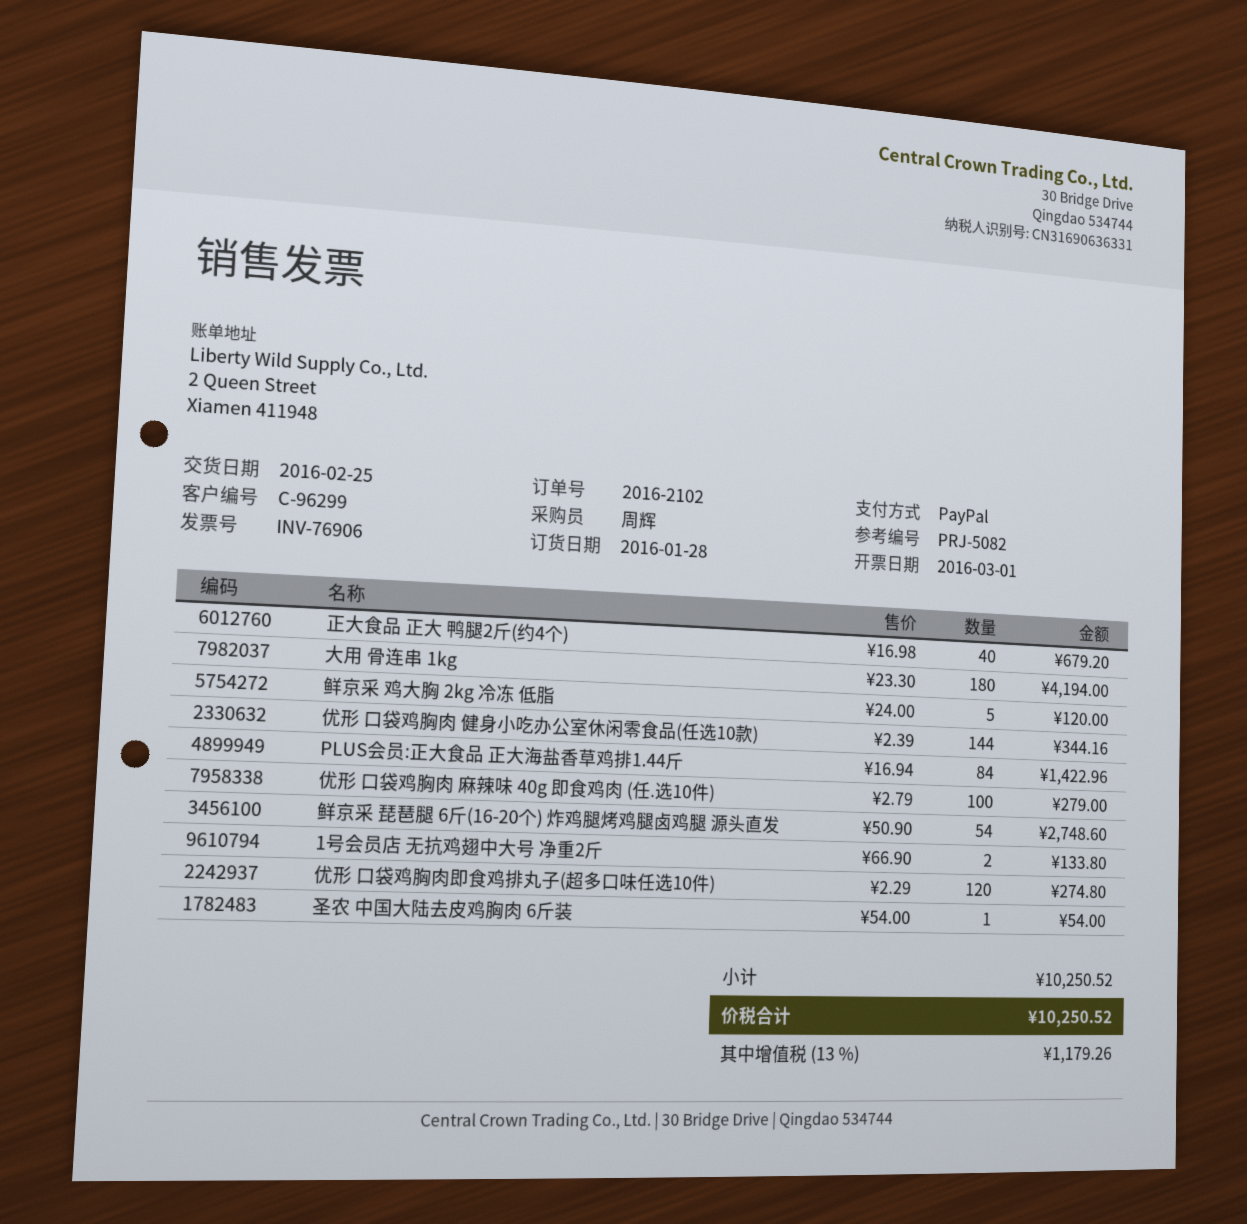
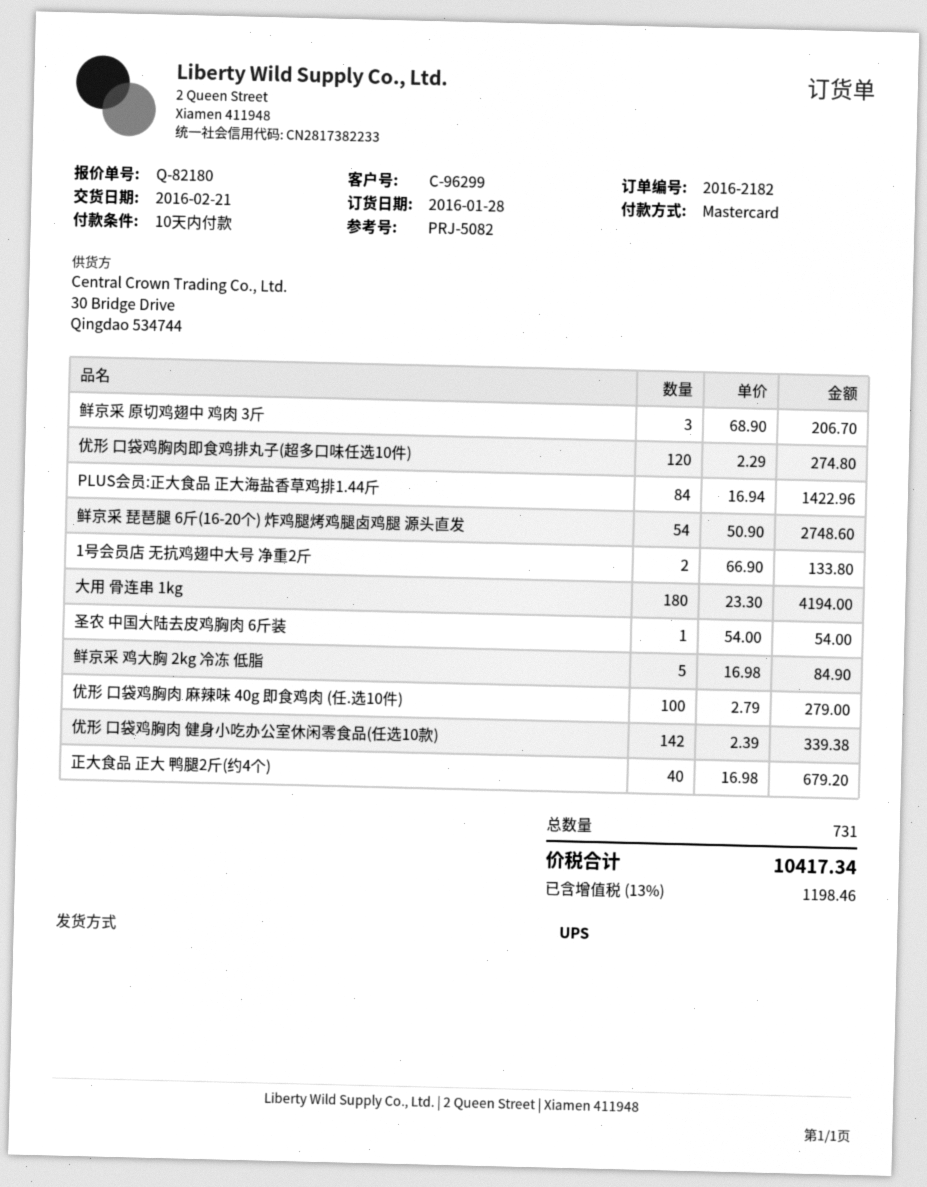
order number: 2016-2102 -> 2016-2182
delivery date: 2016-02-25 -> 2016-02-21
payment method: PayPal -> Mastercard
鲜京采 鸡大胸 2kg 冷冻 低脂: 5 x 24.00 = 120.00 -> 5 x 16.98 = 84.90
优形 口袋鸡胸肉 健身小吃办公室休闲零食品(任选10款): 144 x 2.39 = 344.16 -> 142 x 2.39 = 339.38
鲜京采 原切鸡翅中 鸡肉 3斤: none -> 3 x 68.90 = 206.70
tax: 13% = 1179.26 -> 13% = 1198.46
total: 10250.52 -> 10417.34

